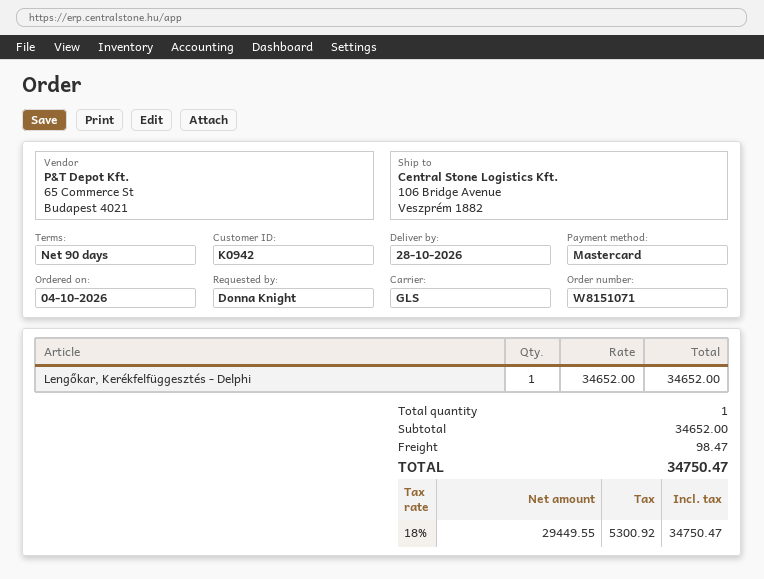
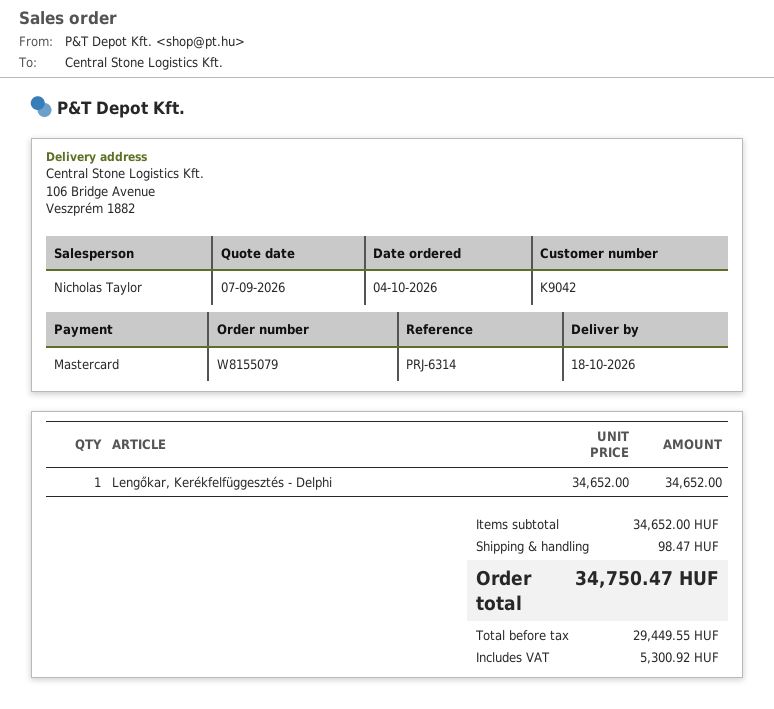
order number: W8151071 -> W8155079
delivery date: 2026-10-28 -> 2026-10-18
customer number: K0942 -> K9042

